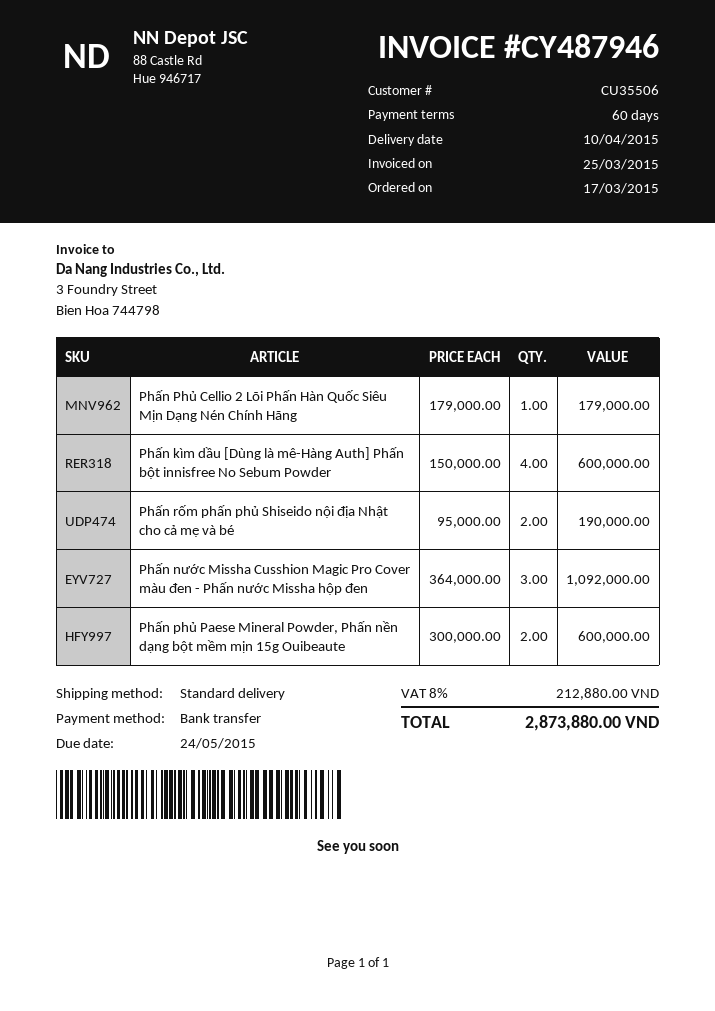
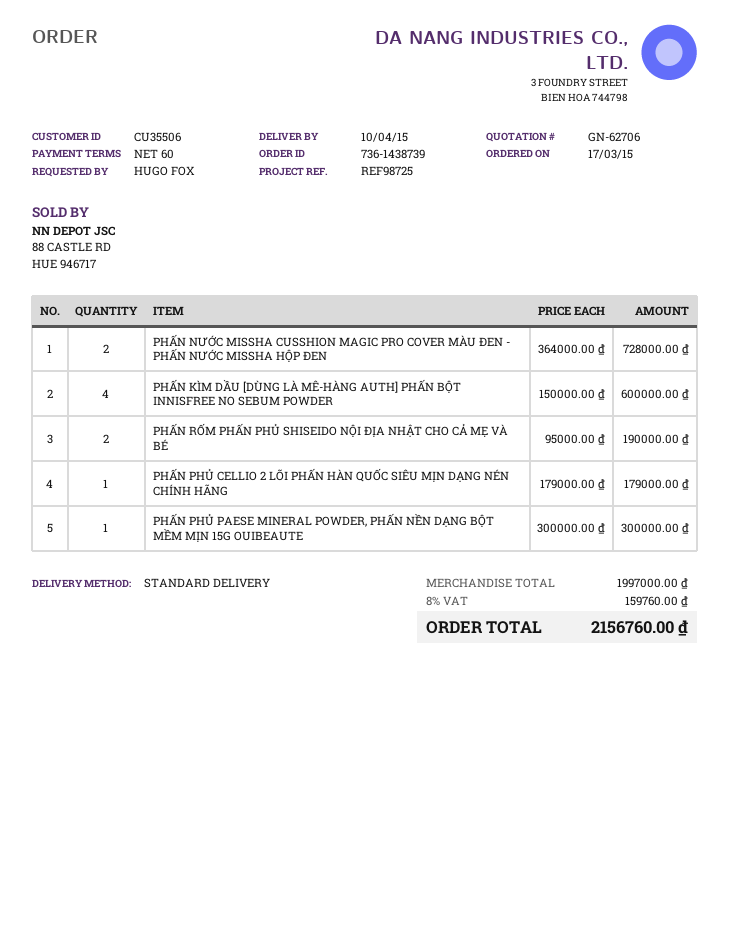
Phấn nước Missha Cusshion Magic Pro Cover màu đen - Phấn nước Missha hộp đen: 3 x 364000.00 = 1092000.00 -> 2 x 364000.00 = 728000.00
Phấn phủ Paese Mineral Powder, Phấn nền dạng bột mềm mịn 15g Ouibeaute: 2 x 300000.00 = 600000.00 -> 1 x 300000.00 = 300000.00
tax: 8% = 212880.00 -> 8% = 159760.00
total: 2873880.00 -> 2156760.00

